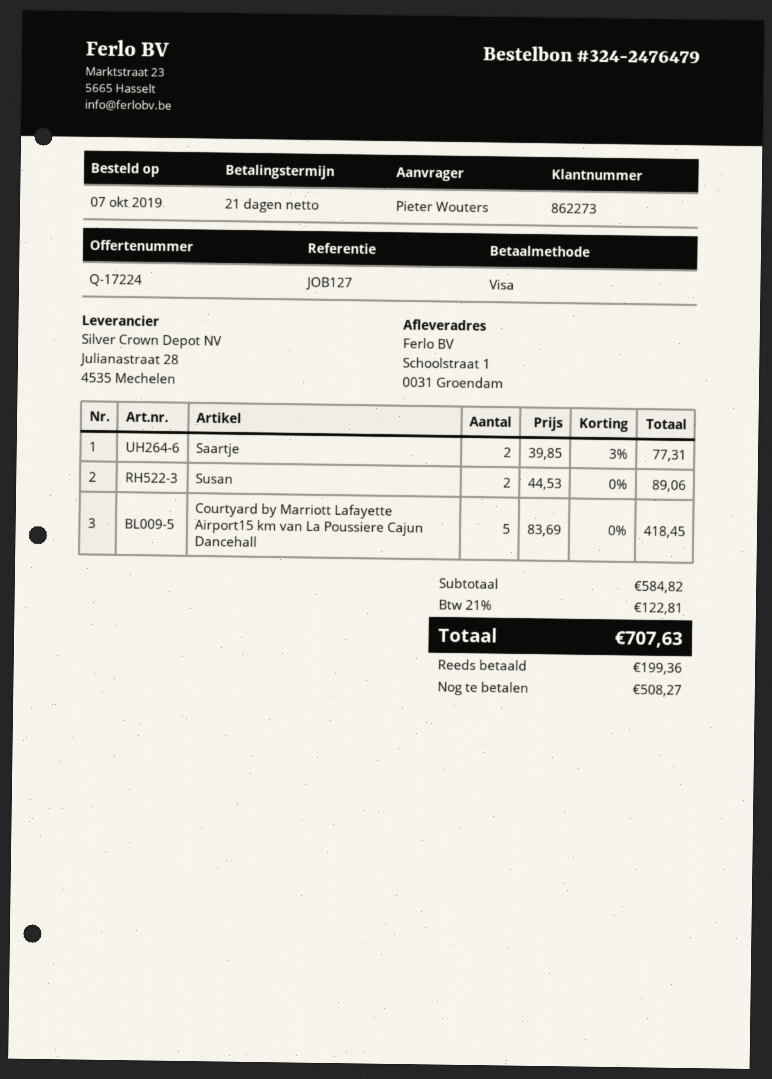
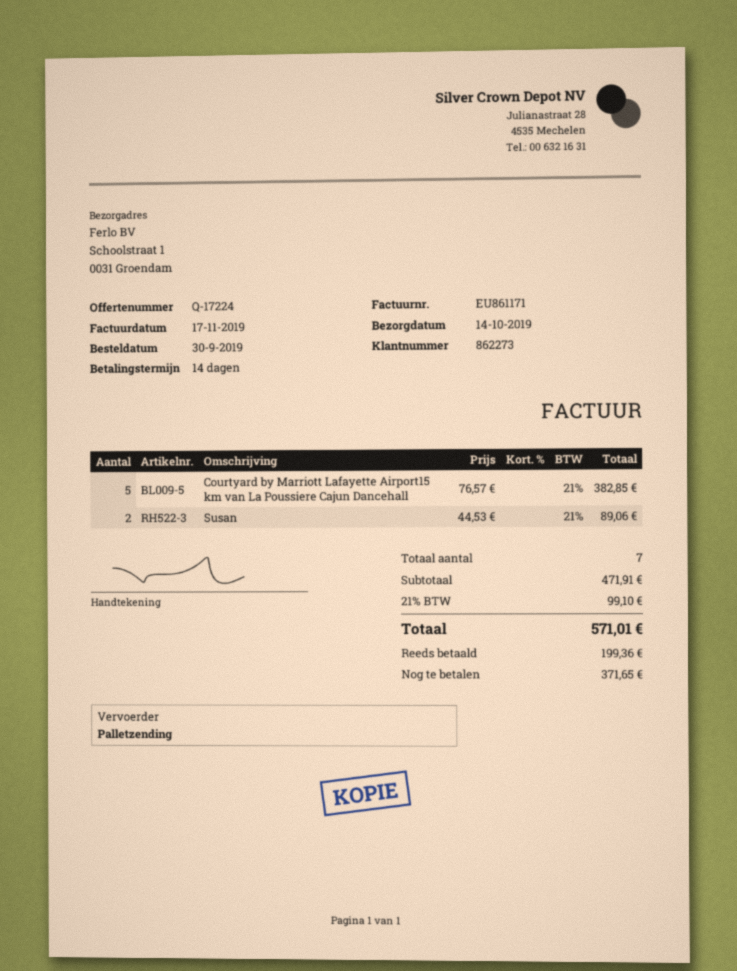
order date: 2019-10-07 -> 2019-09-30
payment terms: 21 days -> 14 days
Saartje: 2 x 39.85 - 3% = 77.31 -> none
Courtyard by Marriott Lafayette Airport15 km van La Poussiere Cajun Dancehall: 5 x 83.69 = 418.45 -> 5 x 76.57 = 382.85
subtotal: 584.82 -> 471.91
tax: 21% = 122.81 -> 21% = 99.10
total: 707.63 -> 571.01
balance: 508.27 -> 371.65

